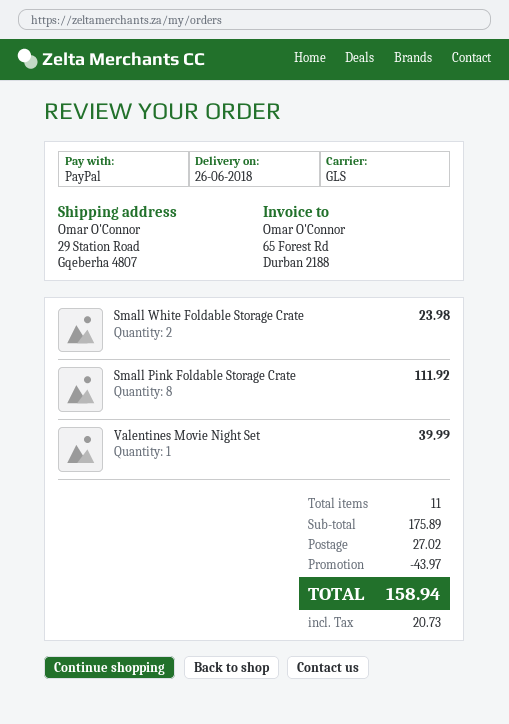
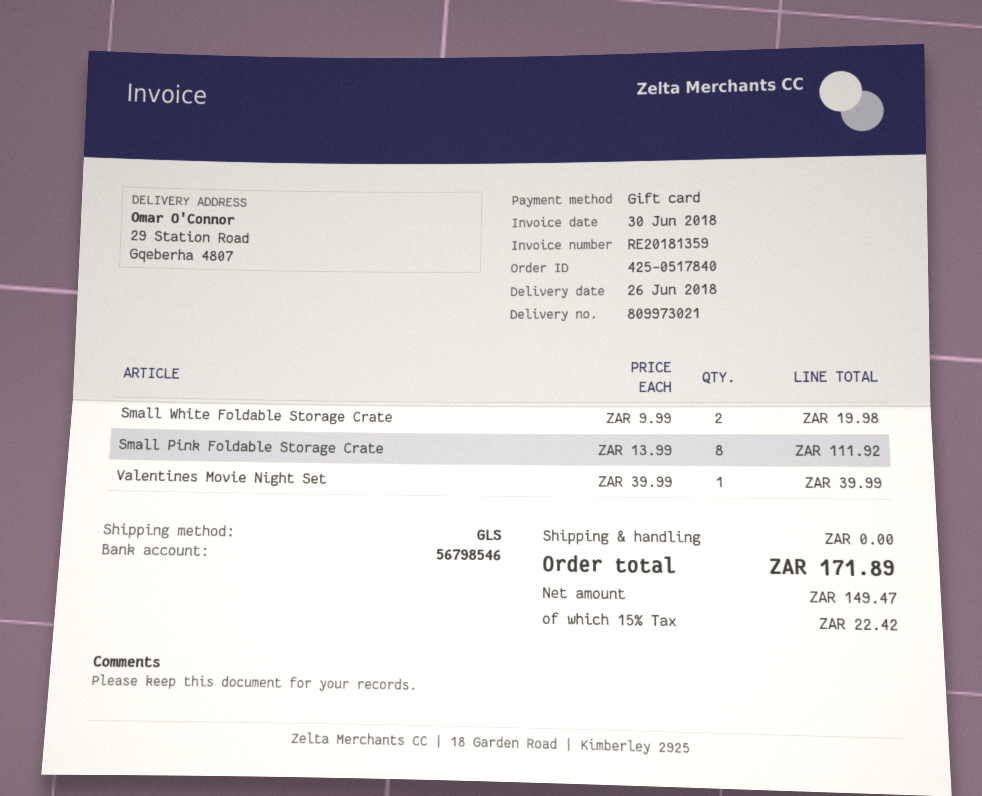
payment method: PayPal -> gift card
Small White Foldable Storage Crate: 2 for 23.98 -> 2 for 19.98
discount: 43.97 -> none
shipping: 27.02 -> 0.00
tax: 20.73 -> 22.42
total: 158.94 -> 171.89

